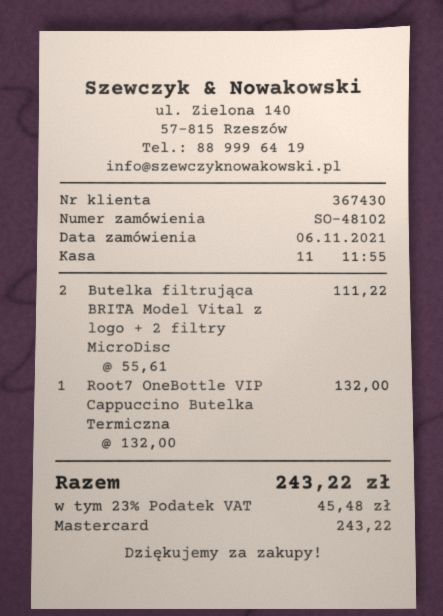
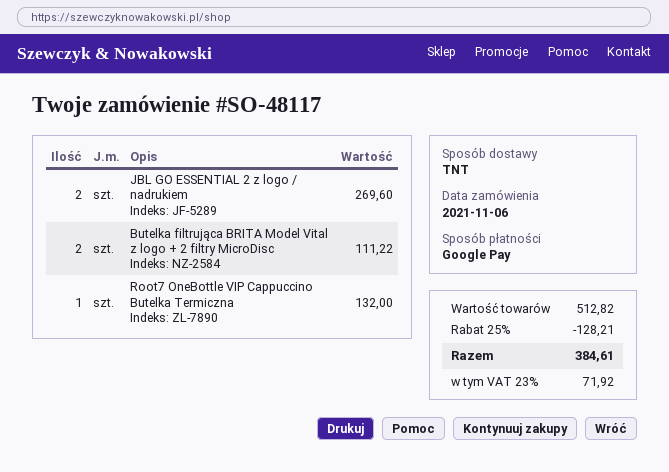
order number: SO-48102 -> SO-48117
payment method: Mastercard -> Google Pay
JBL GO ESSENTIAL 2 z logo / nadrukiem: none -> 2 for 269.60
discount: none -> 25% = 128.21
tax: 23% = 45.48 -> 23% = 71.92
total: 243.22 -> 384.61

